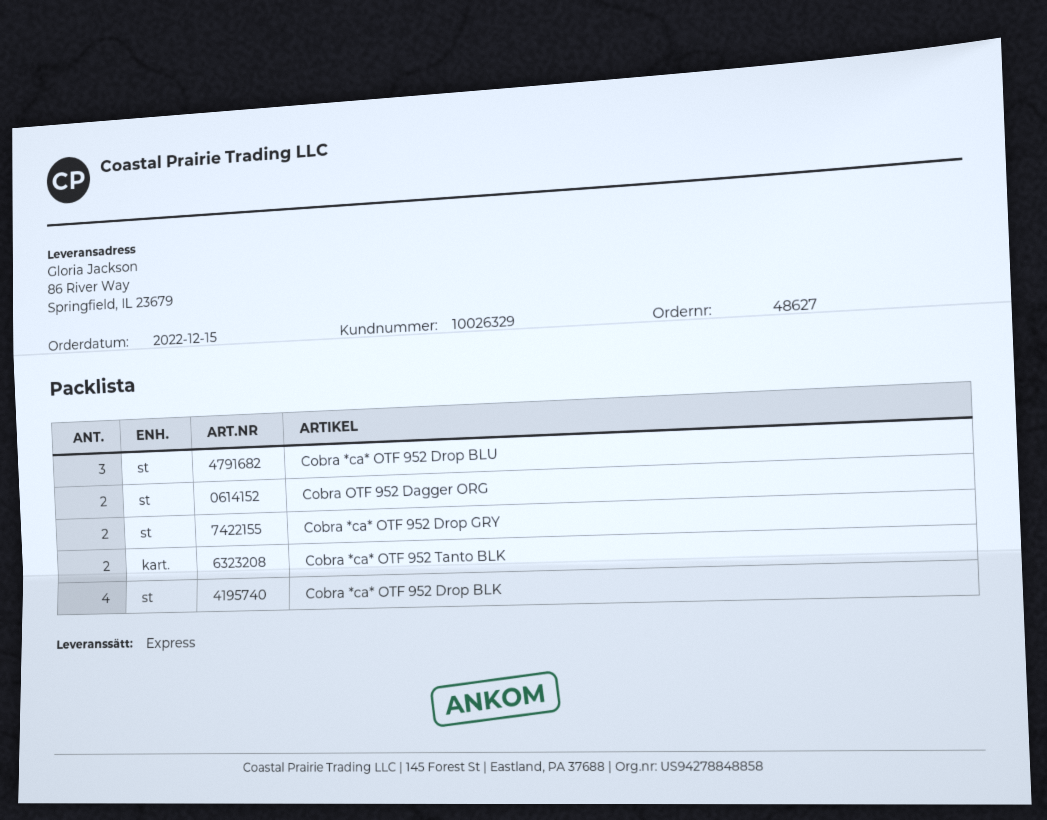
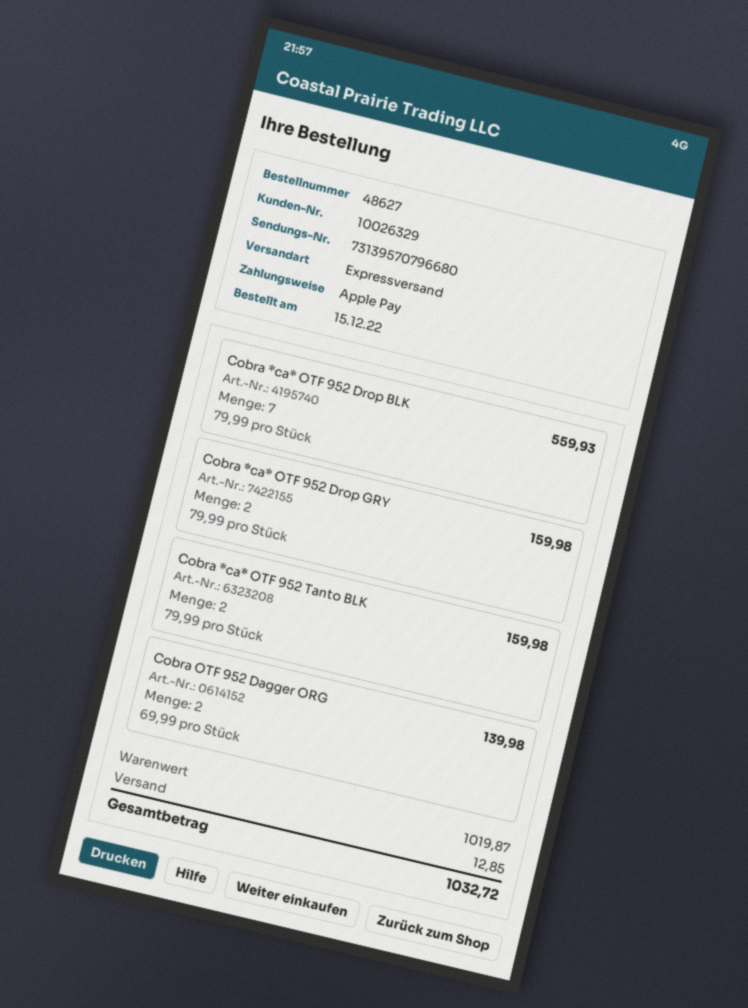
Cobra *ca* OTF 952 Drop BLU: 3 -> none
Cobra *ca* OTF 952 Drop BLK: 4 -> 7

